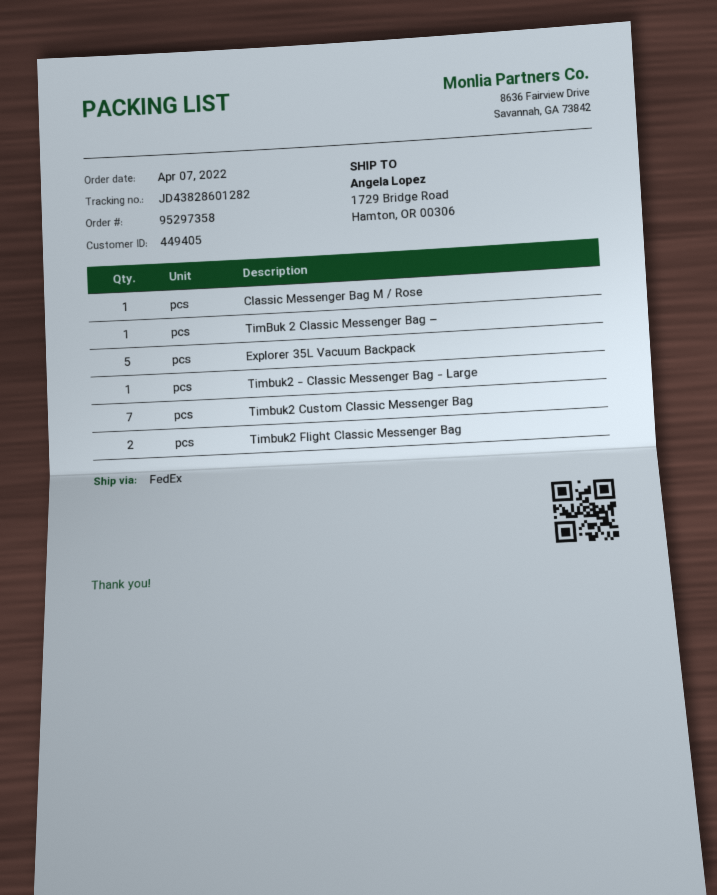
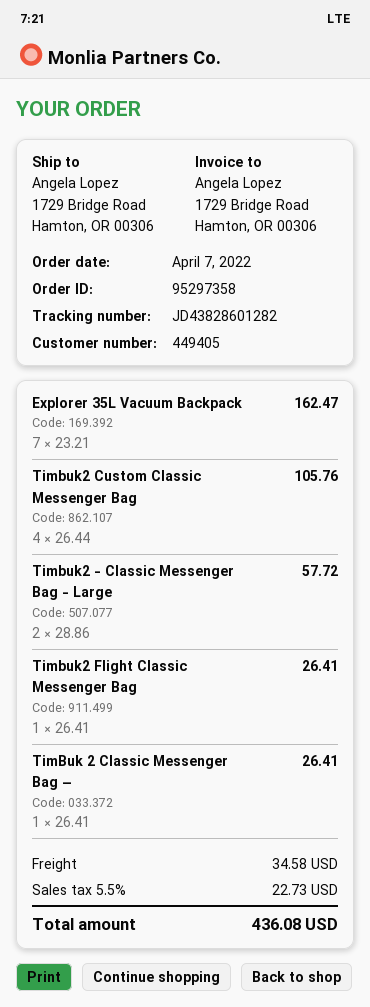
Classic Messenger Bag M / Rose: 1 -> none
Explorer 35L Vacuum Backpack: 5 -> 7
Timbuk2 - Classic Messenger Bag - Large: 1 -> 2
Timbuk2 Custom Classic Messenger Bag: 7 -> 4
Timbuk2 Flight Classic Messenger Bag: 2 -> 1

